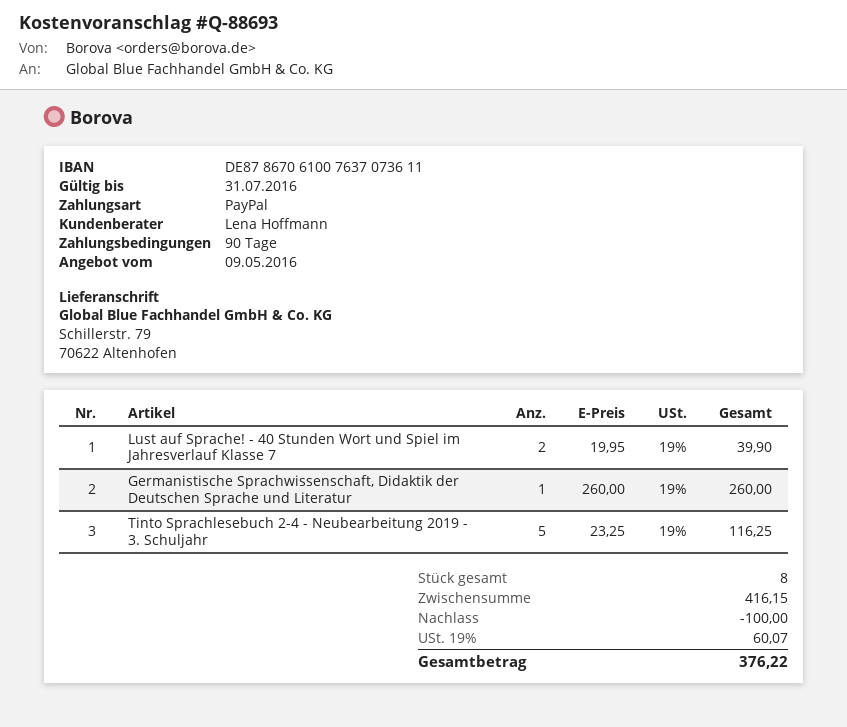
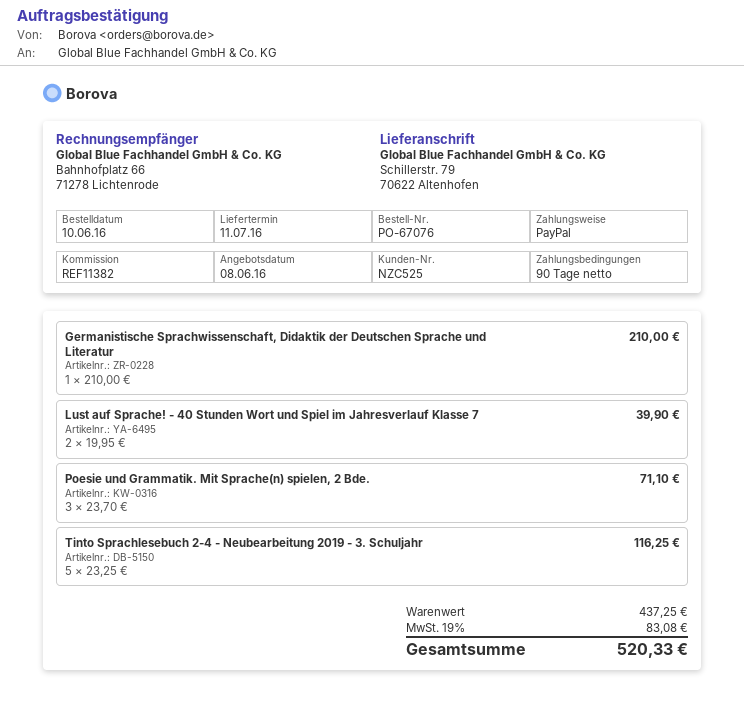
quote date: 2016-05-09 -> 2016-06-08
Germanistische Sprachwissenschaft, Didaktik der Deutschen Sprache und Literatur: 1 x 260.00 = 260.00 -> 1 x 210.00 = 210.00
Poesie und Grammatik. Mit Sprache(n) spielen, 2 Bde.: none -> 3 x 23.70 = 71.10
subtotal: 416.15 -> 437.25
discount: 100.00 -> none
tax: 19% = 60.07 -> 19% = 83.08
total: 376.22 -> 520.33

